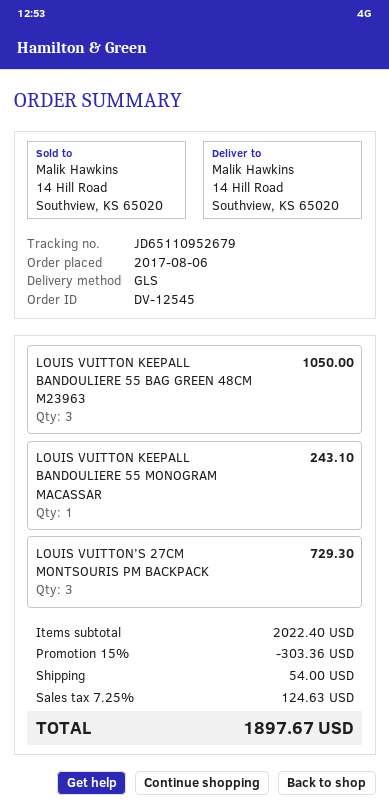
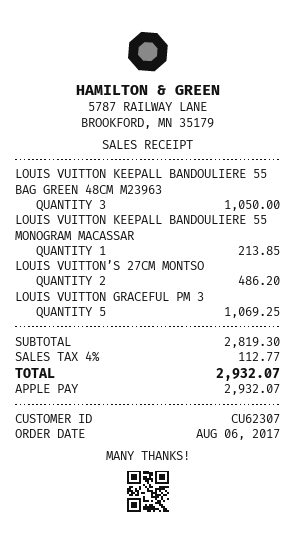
LOUIS VUITTON KEEPALL BANDOULIERE 55 MONOGRAM MACASSAR: 1 for 243.10 -> 1 for 213.85
LOUIS VUITTON’S 27CM MONTSOURIS PM BACKPACK: 3 for 729.30 -> 2 for 486.20
LOUIS VUITTON GRACEFUL PM 3: none -> 5 for 1069.25
subtotal: 2022.40 -> 2819.30
discount: 15% = 303.36 -> none
shipping: 54.00 -> none
tax: 7.25% = 124.63 -> 4% = 112.77
total: 1897.67 -> 2932.07

